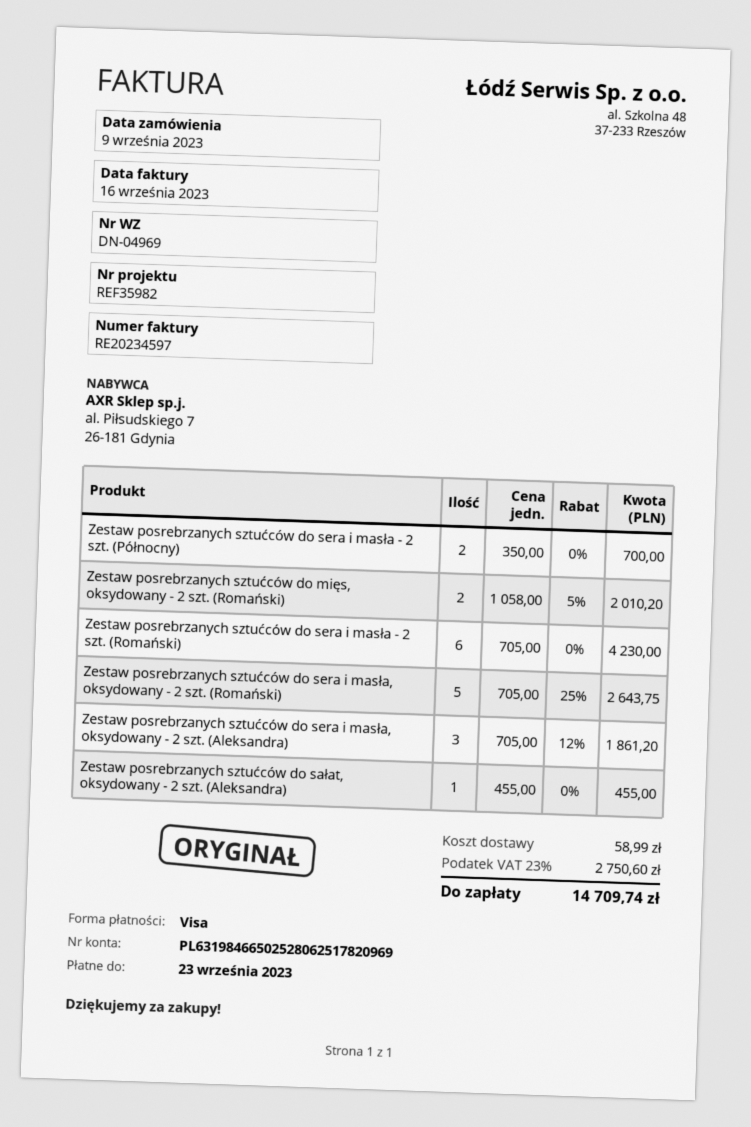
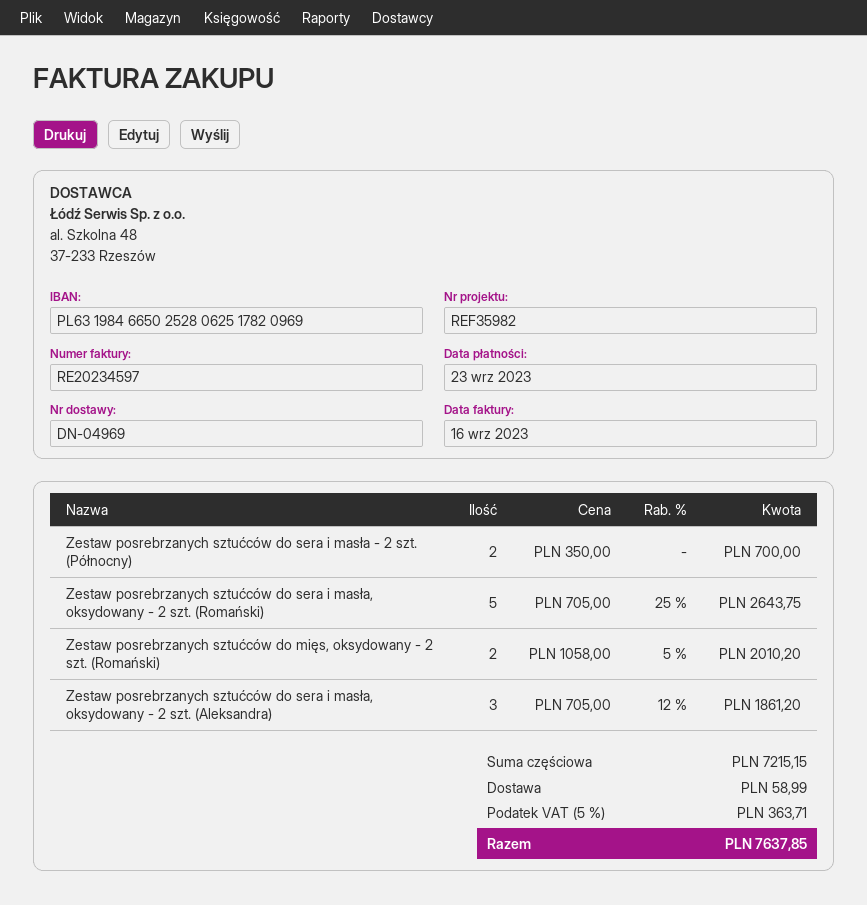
Zestaw posrebrzanych sztućców do sera i masła - 2 szt. (Romański): 6 x 705.00 = 4230.00 -> none
Zestaw posrebrzanych sztućców do sałat, oksydowany - 2 szt. (Aleksandra): 1 x 455.00 = 455.00 -> none
tax: 23% = 2750.60 -> 5% = 363.71
total: 14709.74 -> 7637.85

